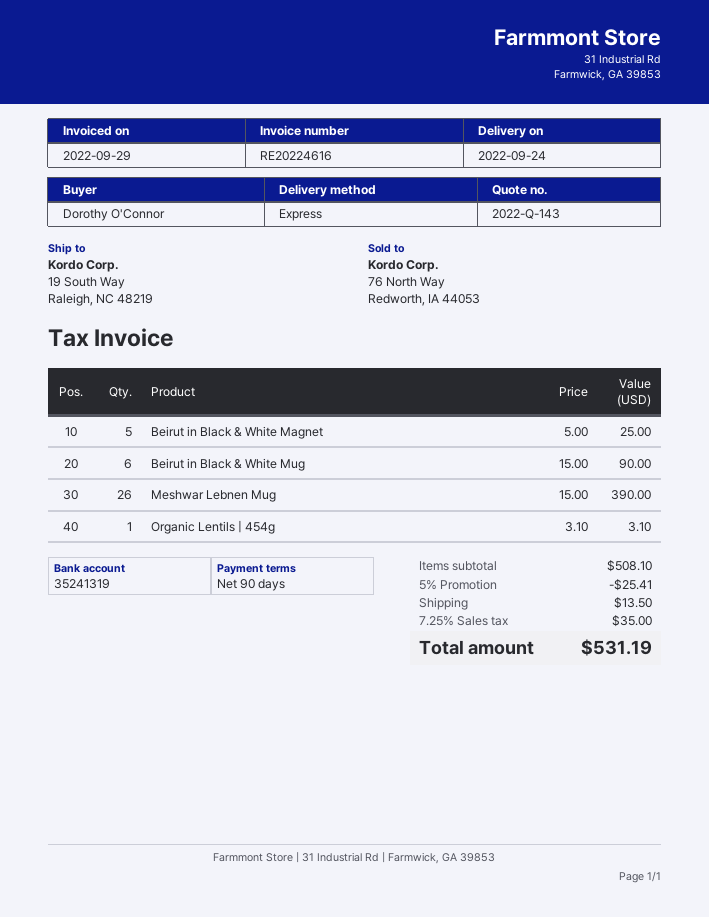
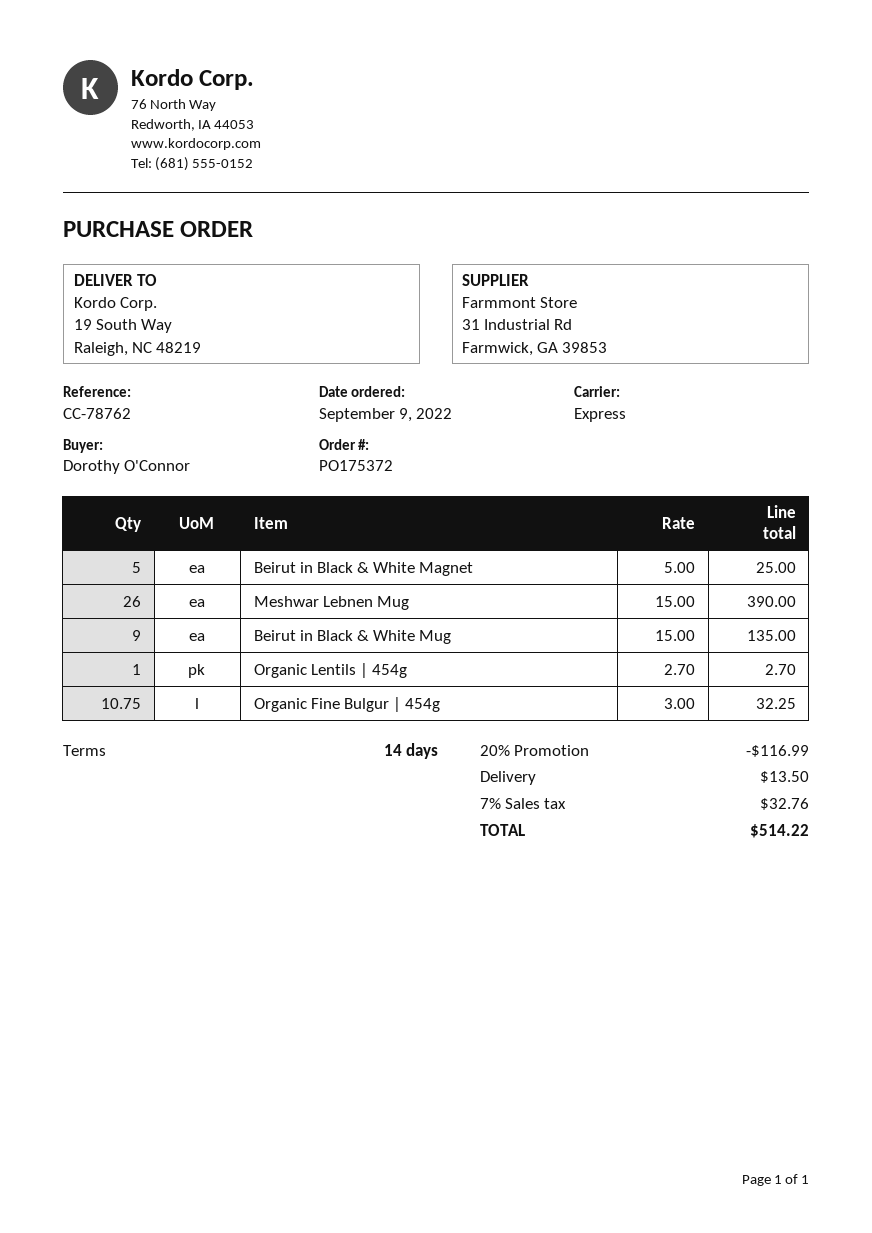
payment terms: 90 days -> 14 days
Beirut in Black & White Mug: 6 x 15.00 = 90.00 -> 9 x 15.00 = 135.00
Organic Lentils | 454g: 1 x 3.10 = 3.10 -> 1 x 2.70 = 2.70
Organic Fine Bulgur | 454g: none -> 10.75 x 3.00 = 32.25
discount: 5% = 25.41 -> 20% = 116.99
tax: 7.25% = 35.00 -> 7% = 32.76
total: 531.19 -> 514.22

